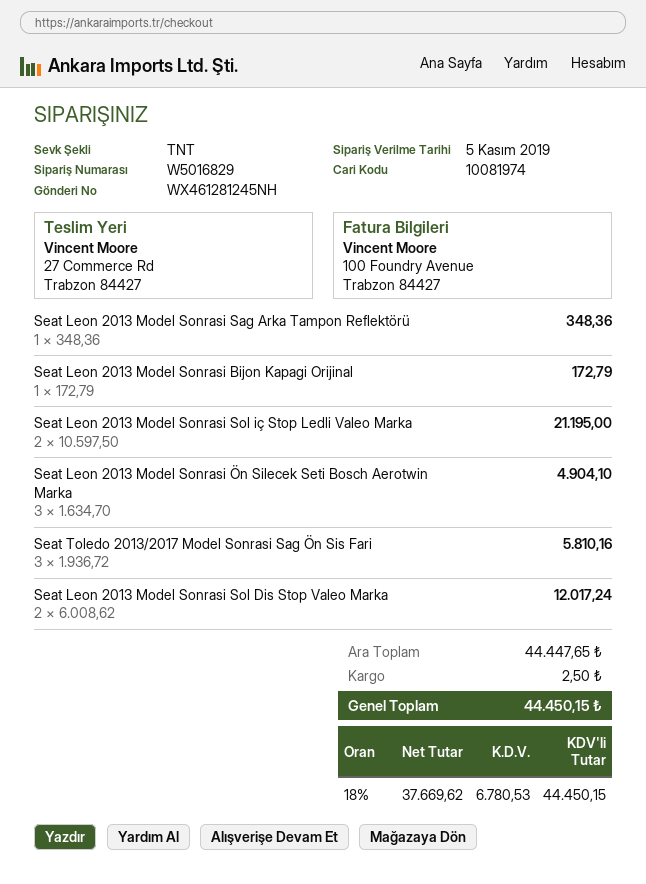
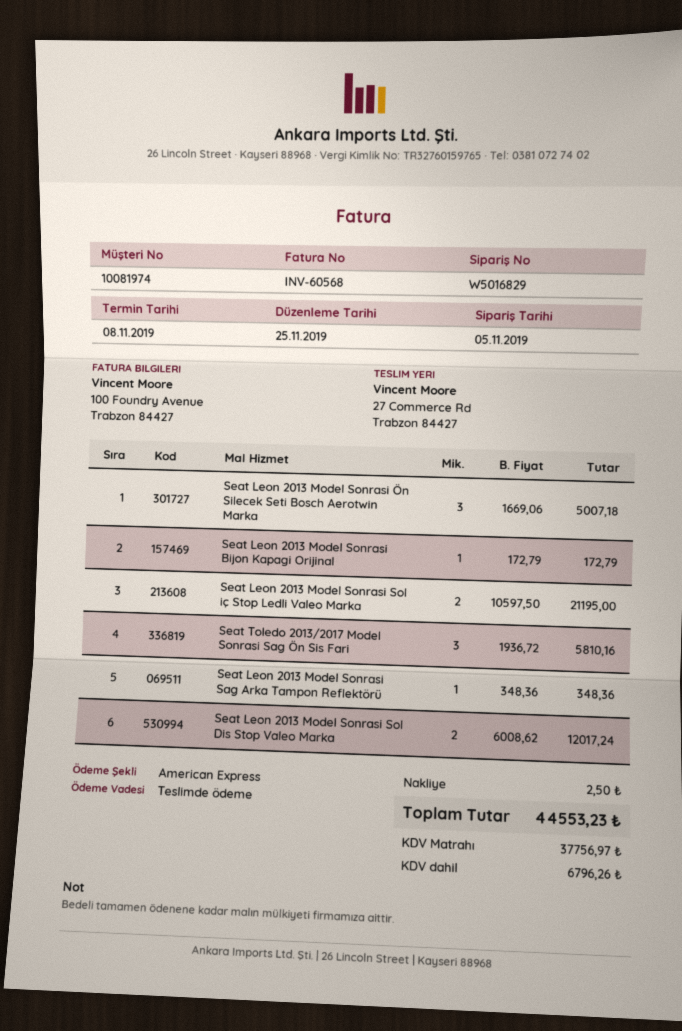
Seat Leon 2013 Model Sonrasi Ön Silecek Seti Bosch Aerotwin Marka: 3 x 1634.70 = 4904.10 -> 3 x 1669.06 = 5007.18
net: 37669.62 -> 37756.97
tax: 6780.53 -> 6796.26
total: 44450.15 -> 44553.23

